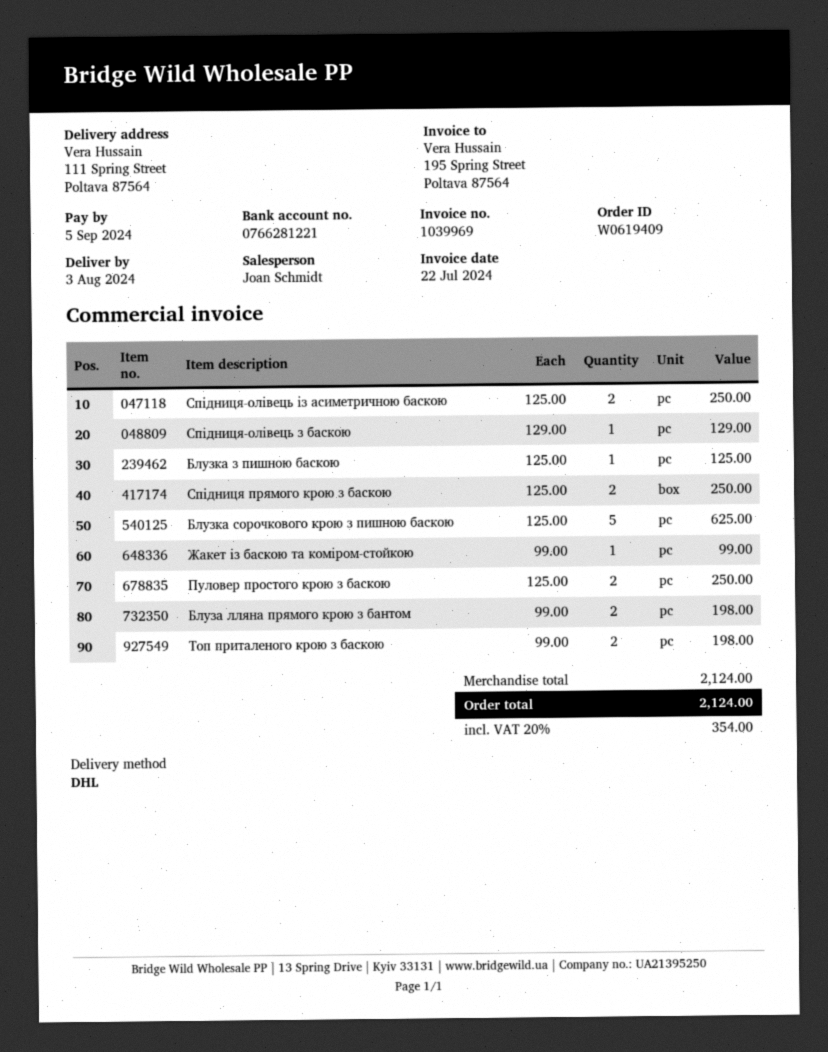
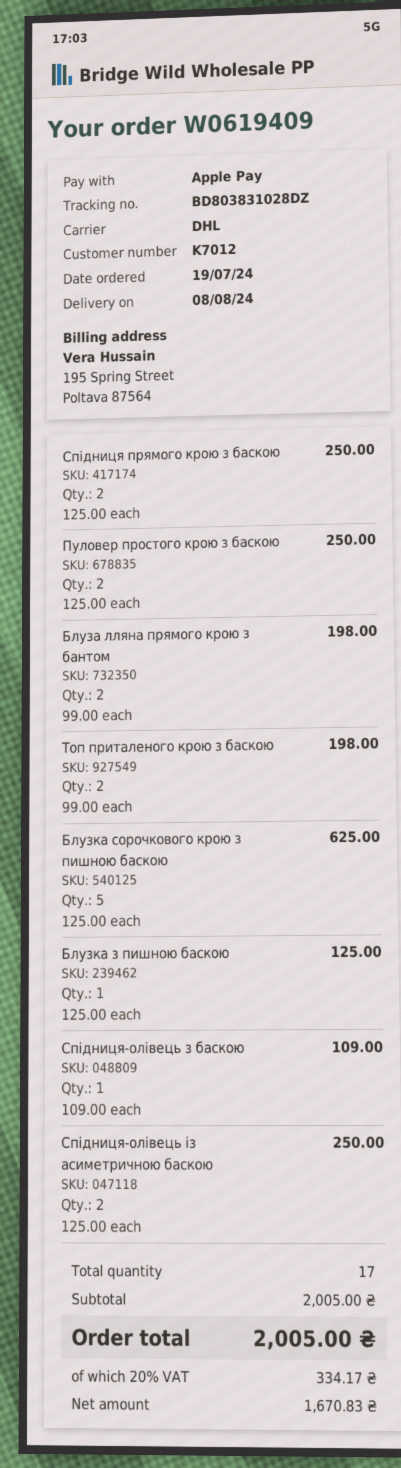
delivery date: 2024-08-03 -> 2024-08-08
Спідниця-олівець з баскою: 1 x 129.00 = 129.00 -> 1 x 109.00 = 109.00
Жакет із баскою та коміром-стойкою: 1 x 99.00 = 99.00 -> none
subtotal: 2124.00 -> 2005.00
tax: 20% = 354.00 -> 20% = 334.17
total: 2124.00 -> 2005.00

